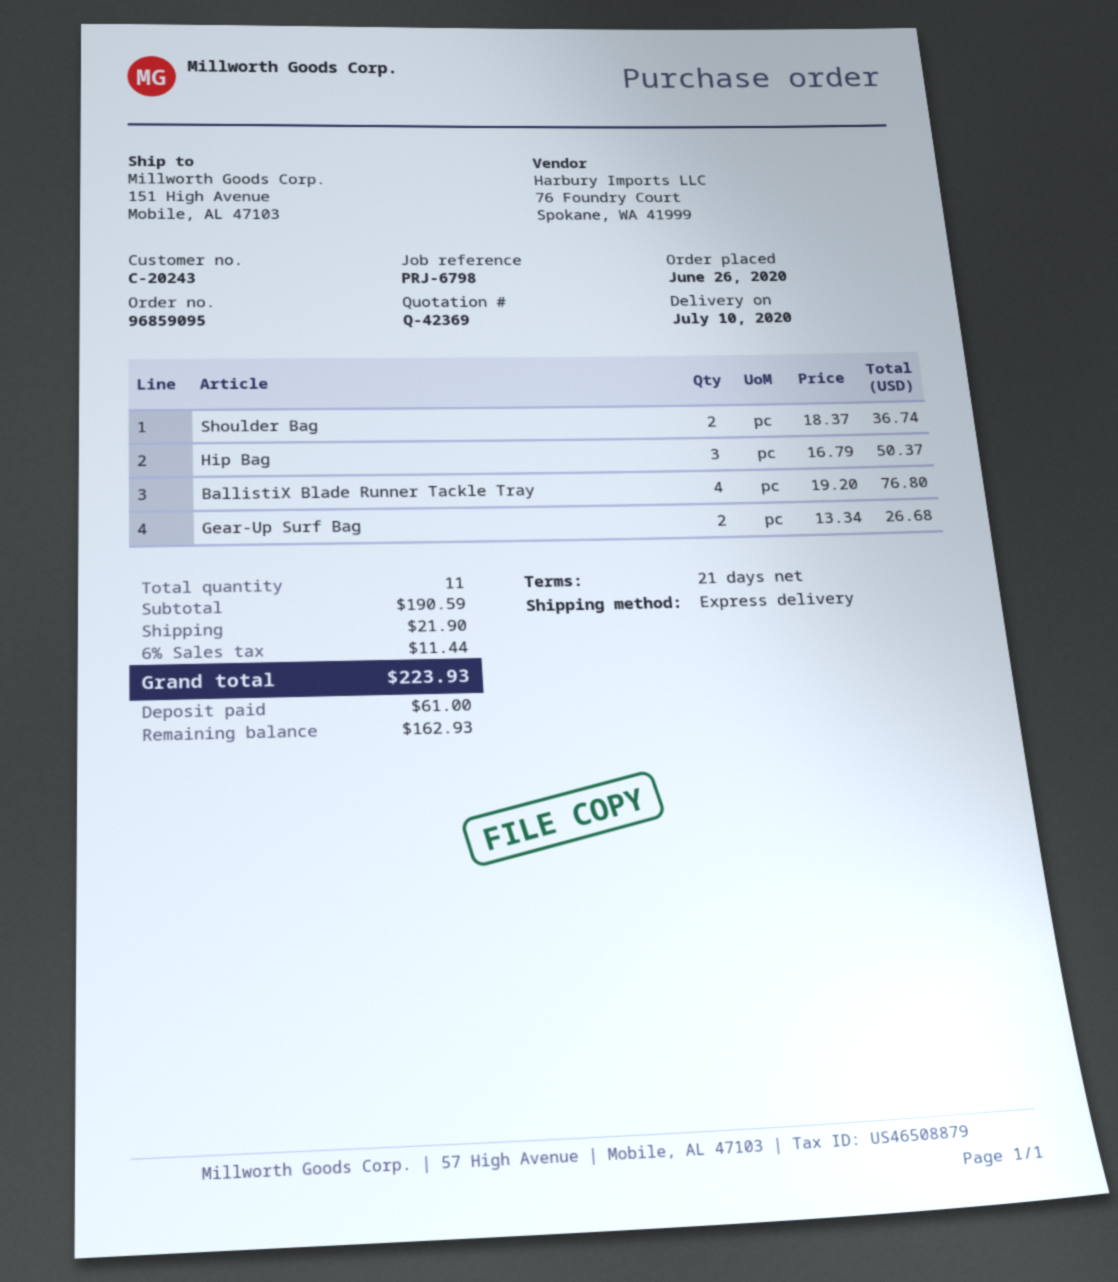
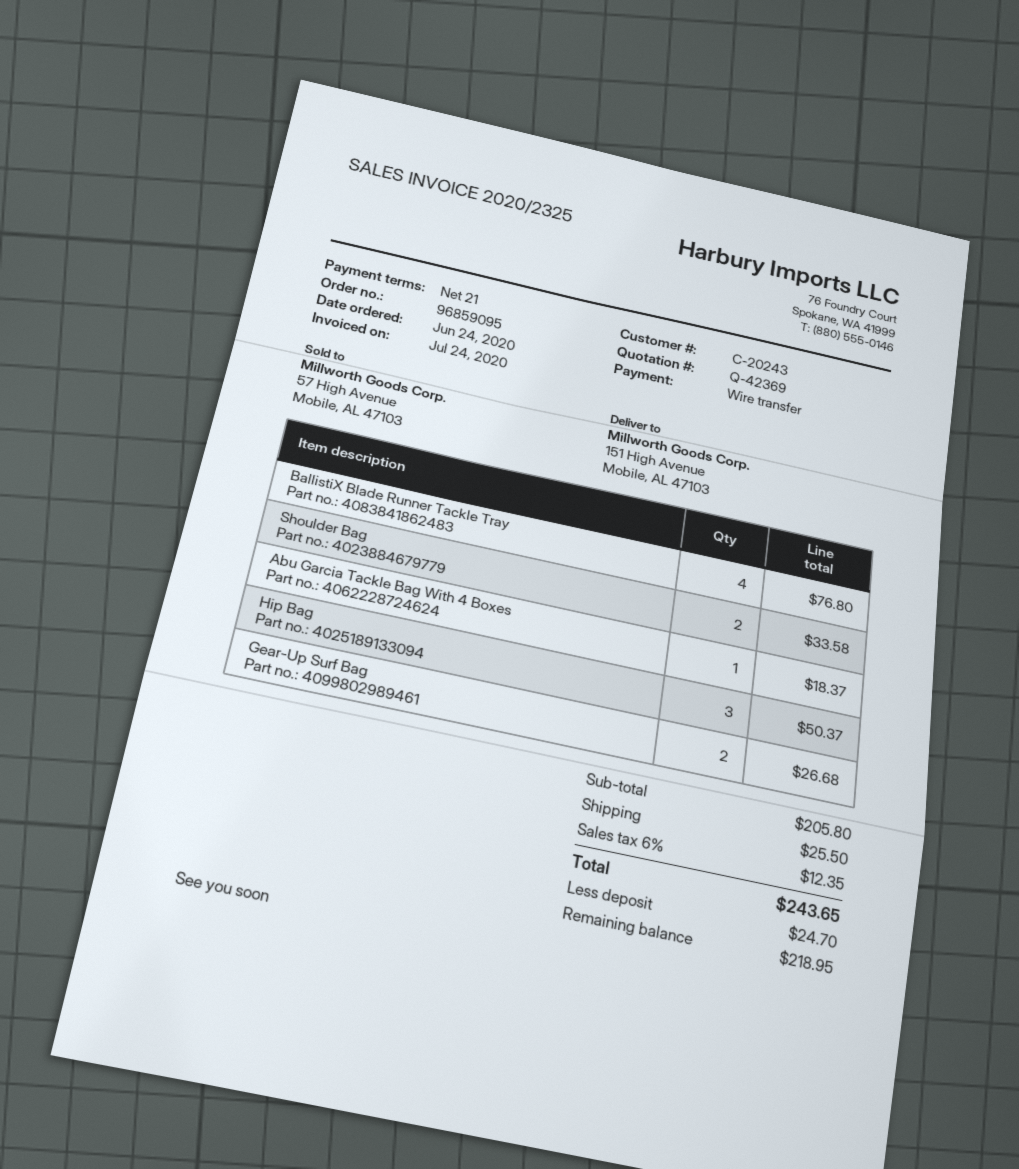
order date: 2020-06-26 -> 2020-06-24
Shoulder Bag: 2 for 36.74 -> 2 for 33.58
Abu Garcia Tackle Bag With 4 Boxes: none -> 1 for 18.37
subtotal: 190.59 -> 205.80
shipping: 21.90 -> 25.50
tax: 6% = 11.44 -> 6% = 12.35
total: 223.93 -> 243.65
deposit: 61.00 -> 24.70
balance: 162.93 -> 218.95

